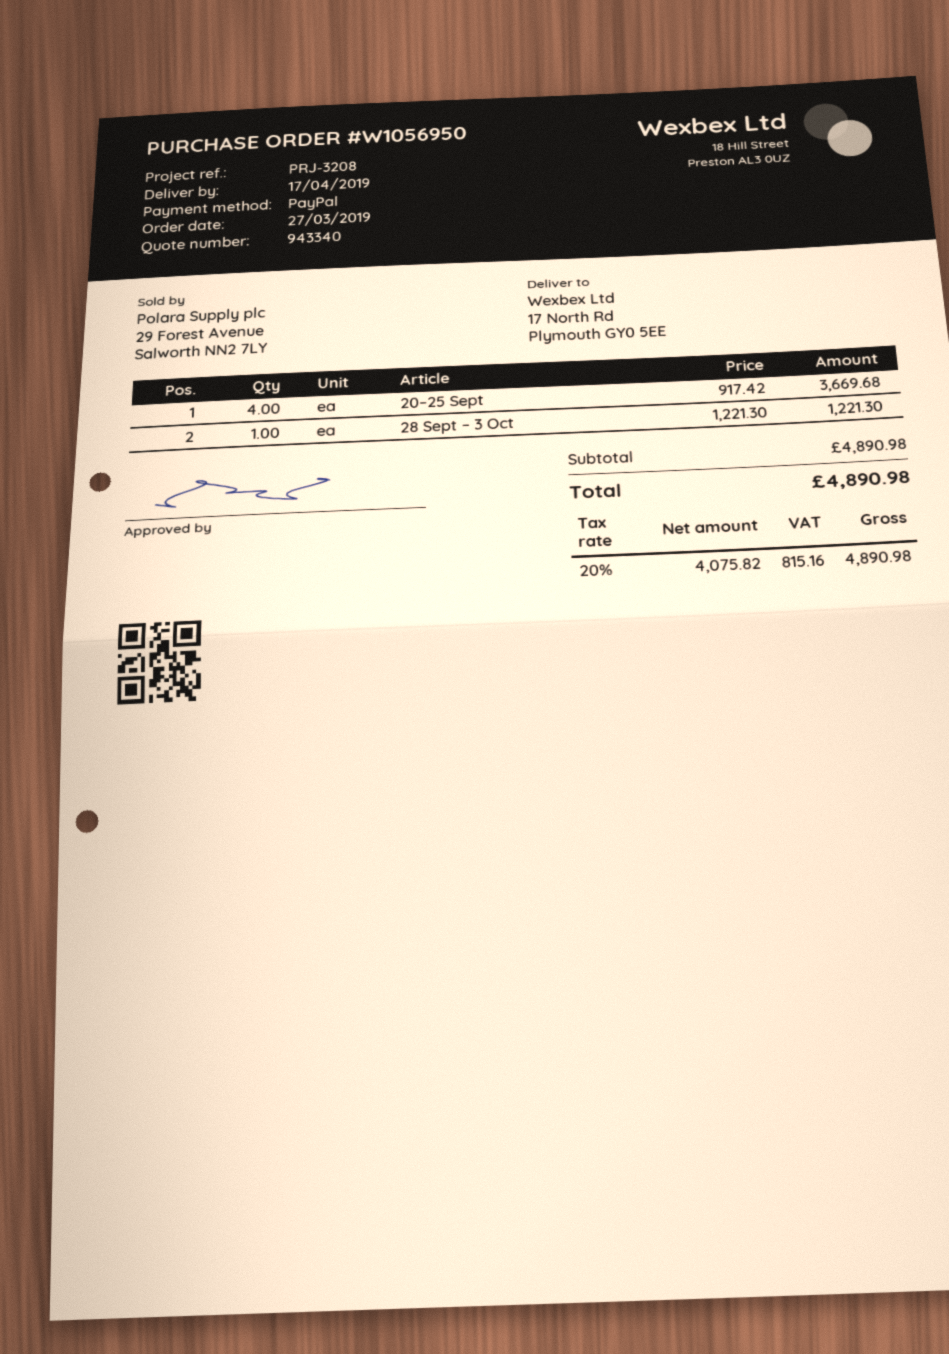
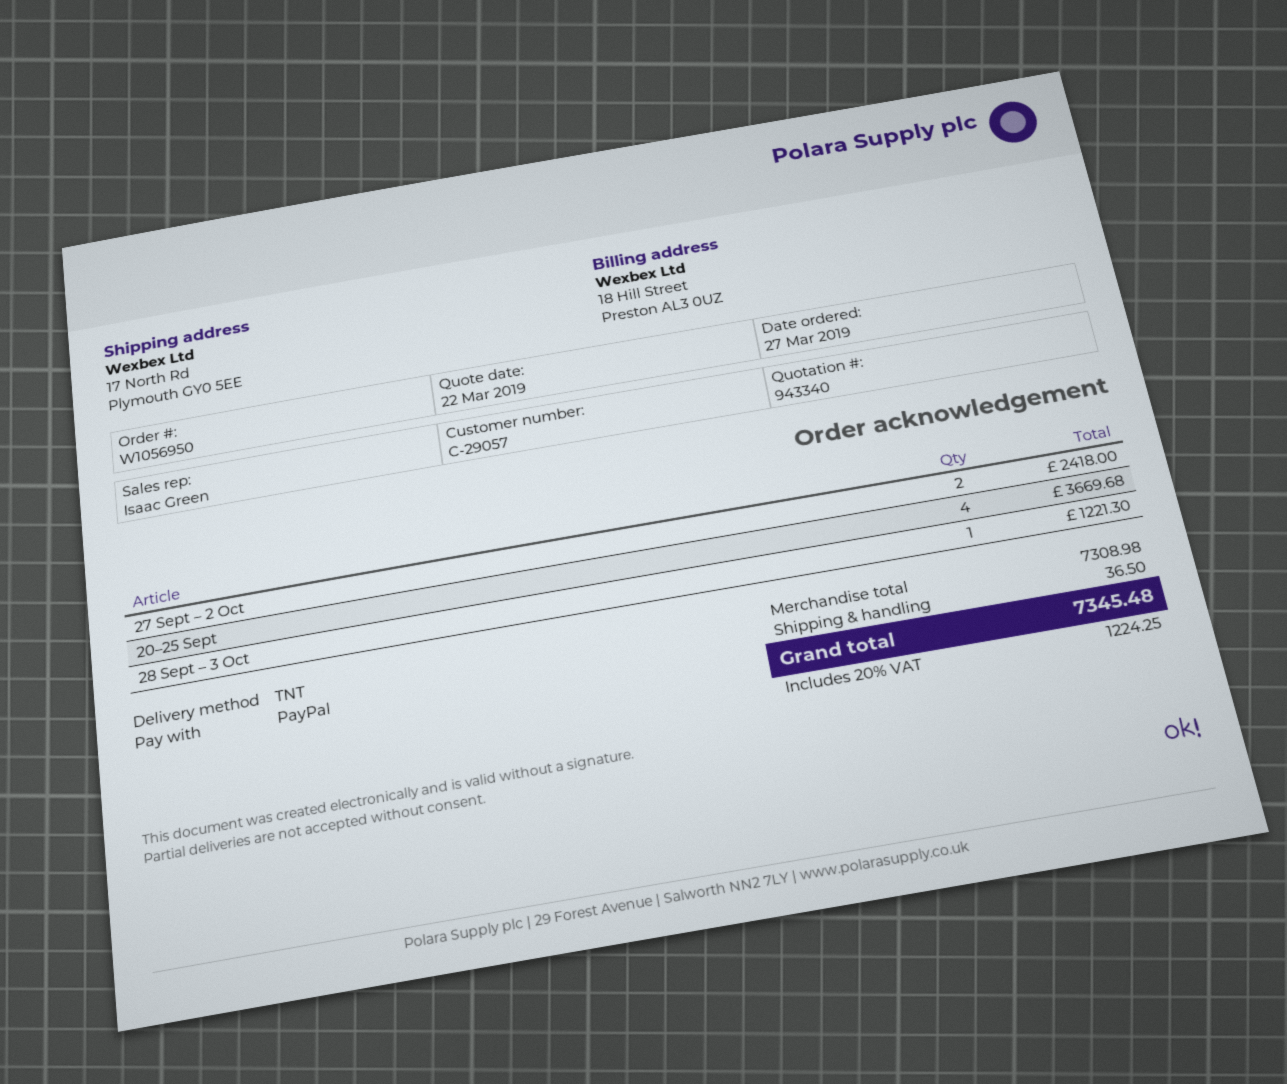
27 Sept – 2 Oct: none -> 2 for 2418.00
subtotal: 4890.98 -> 7308.98
shipping: none -> 36.50
tax: 20% = 815.16 -> 20% = 1224.25
total: 4890.98 -> 7345.48

